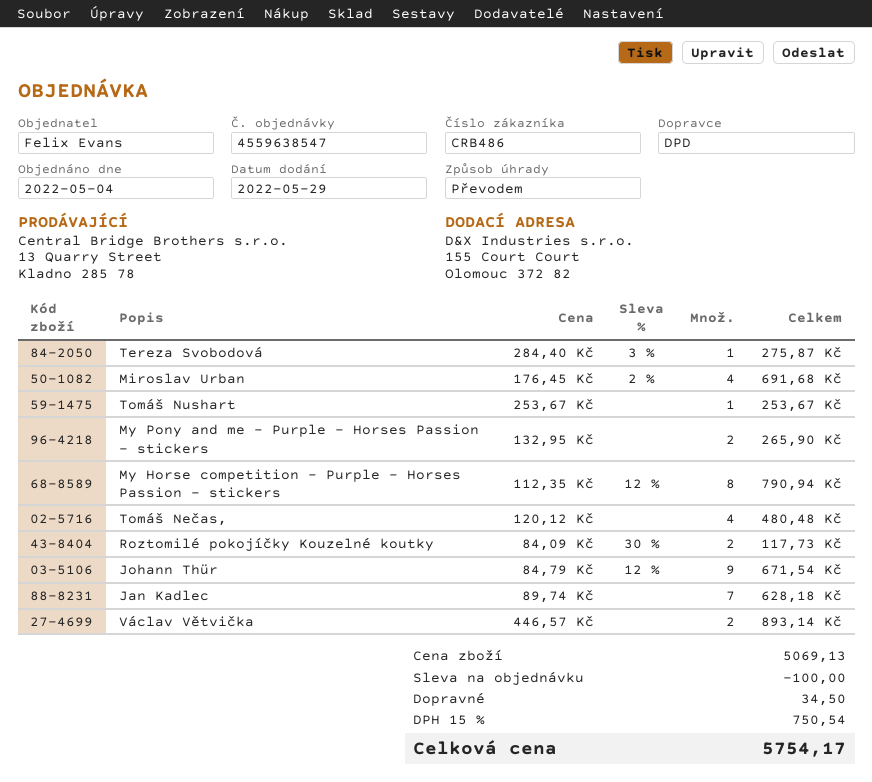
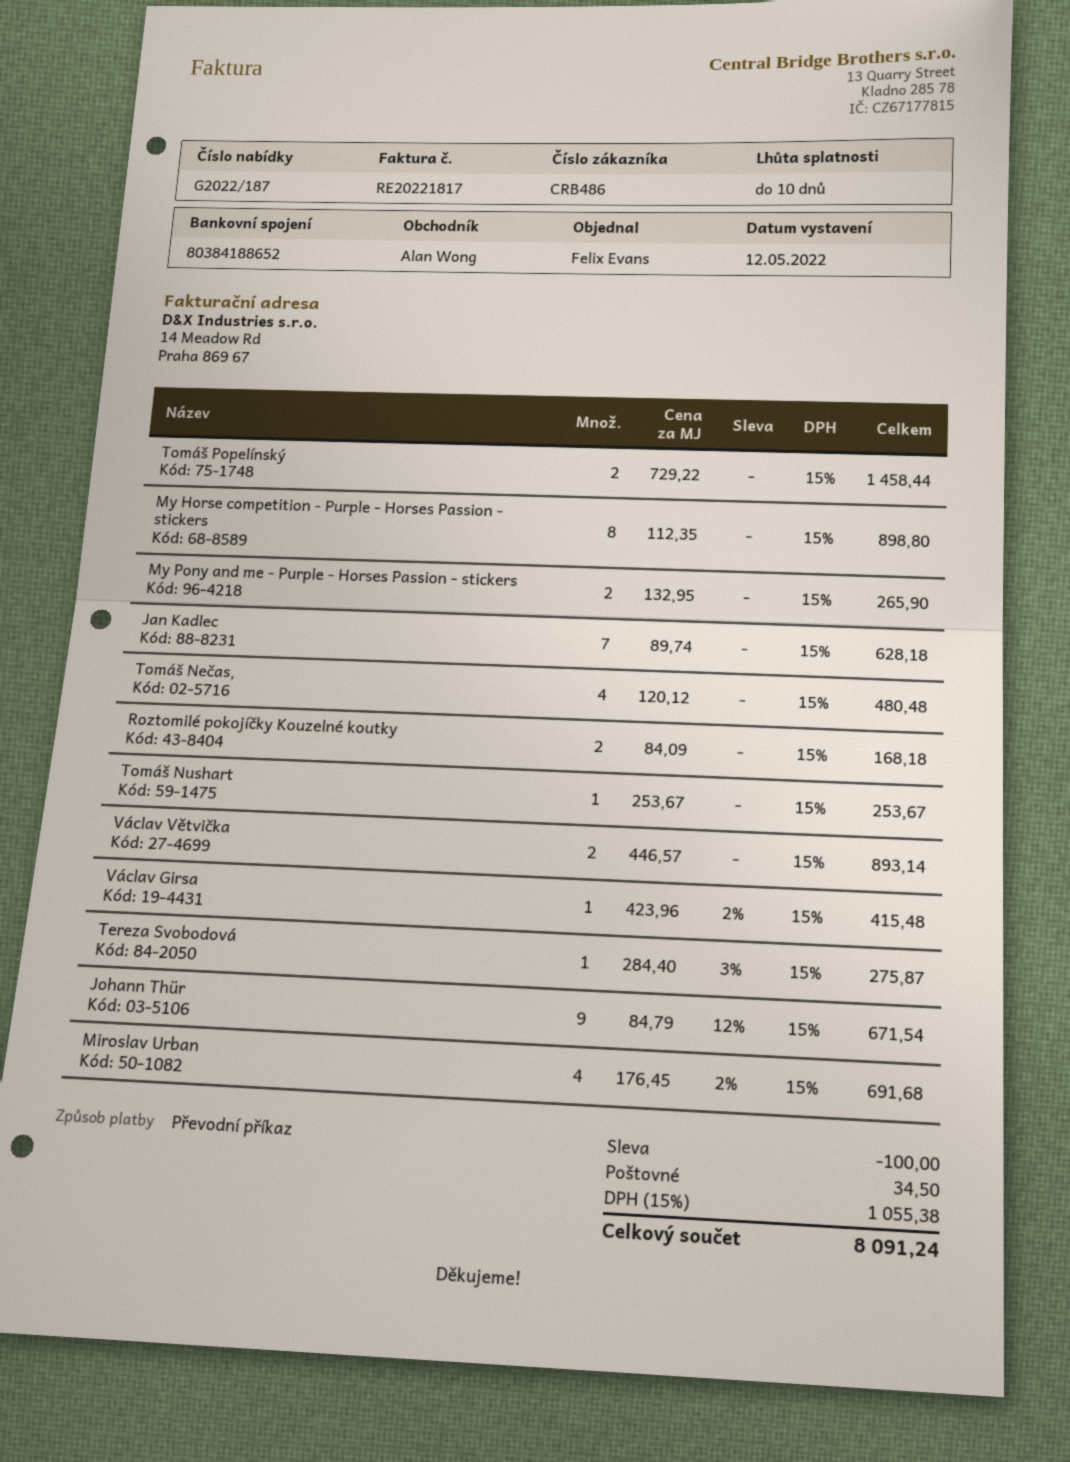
My Horse competition - Purple - Horses Passion - stickers: 8 x 112.35 - 12% = 790.94 -> 8 x 112.35 = 898.80
Roztomilé pokojíčky Kouzelné koutky: 2 x 84.09 - 30% = 117.73 -> 2 x 84.09 = 168.18
Tomáš Popelínský: none -> 2 x 729.22 = 1458.44
Václav Girsa: none -> 1 x 423.96 - 2% = 415.48
tax: 15% = 750.54 -> 15% = 1055.38
total: 5754.17 -> 8091.24

